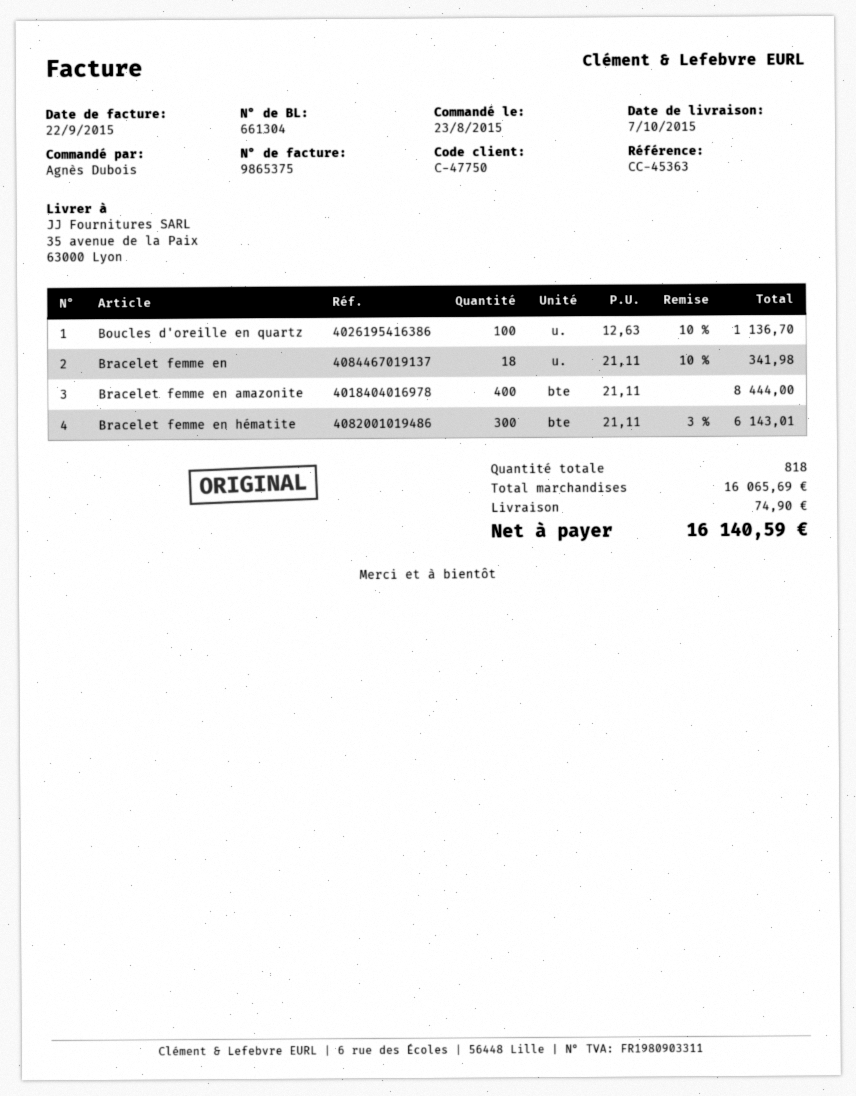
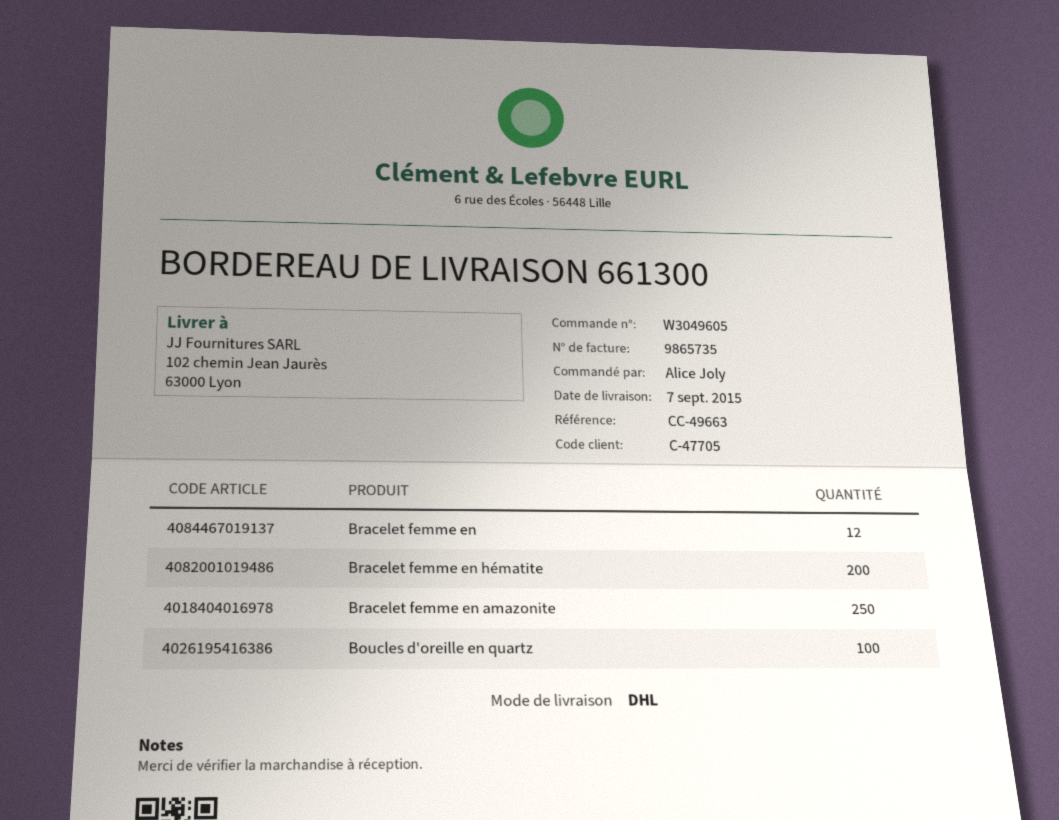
delivery note number: 661304 -> 661300
delivery date: 2015-10-07 -> 2015-09-07
invoice number: 9865375 -> 9865735
customer number: C-47750 -> C-47705
reference: CC-45363 -> CC-49663
ordered by: Agnès Dubois -> Alice Joly
ship to: 35 avenue de la Paix, 63000 Lyon -> 102 chemin Jean Jaurès, 63000 Lyon
Bracelet femme en: 18 -> 12
Bracelet femme en amazonite: 400 -> 250
Bracelet femme en hématite: 300 -> 200

